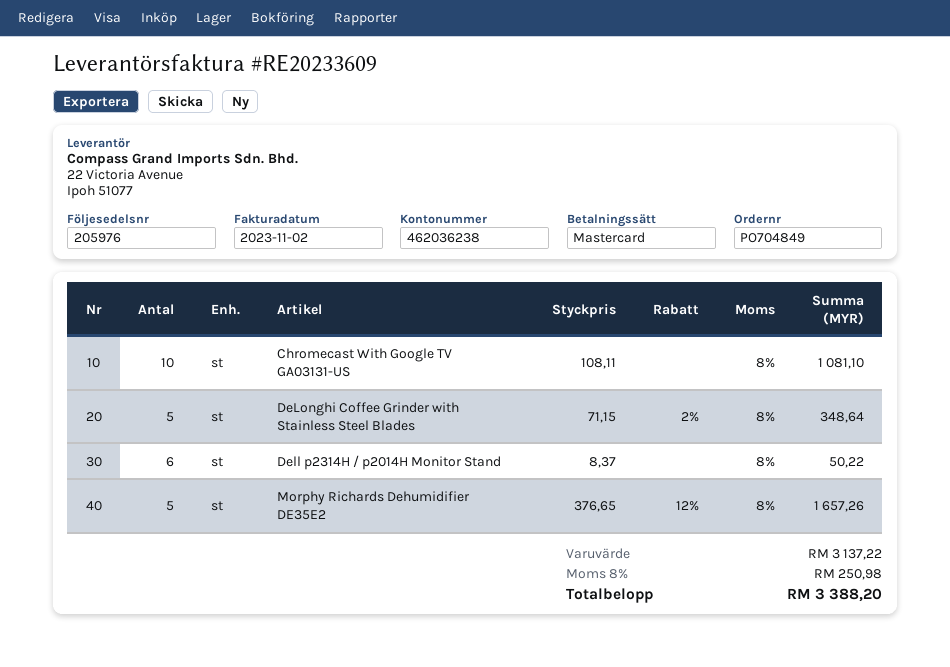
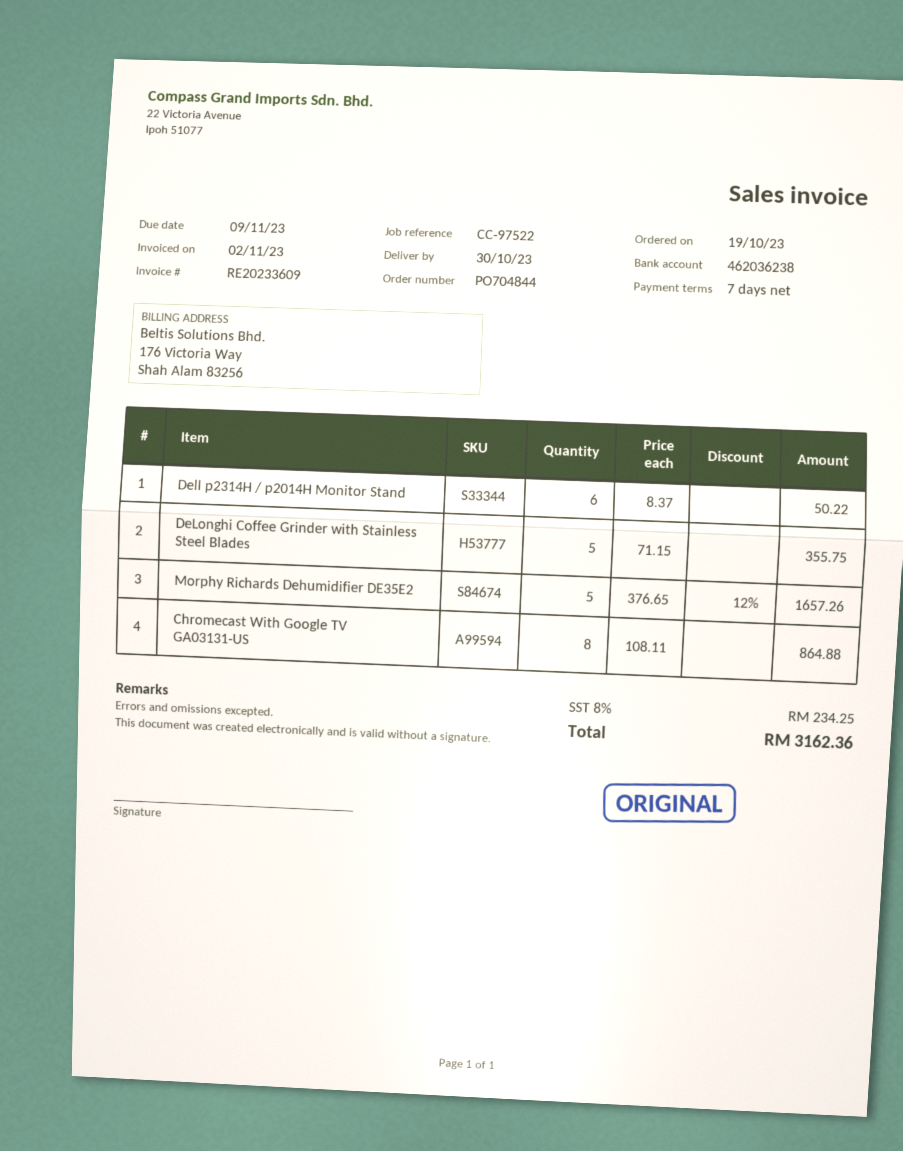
order number: PO704849 -> PO704844
Chromecast With Google TV GA03131-US: 10 x 108.11 = 1081.10 -> 8 x 108.11 = 864.88
DeLonghi Coffee Grinder with Stainless Steel Blades: 5 x 71.15 - 2% = 348.64 -> 5 x 71.15 = 355.75
tax: 8% = 250.98 -> 8% = 234.25
total: 3388.20 -> 3162.36

